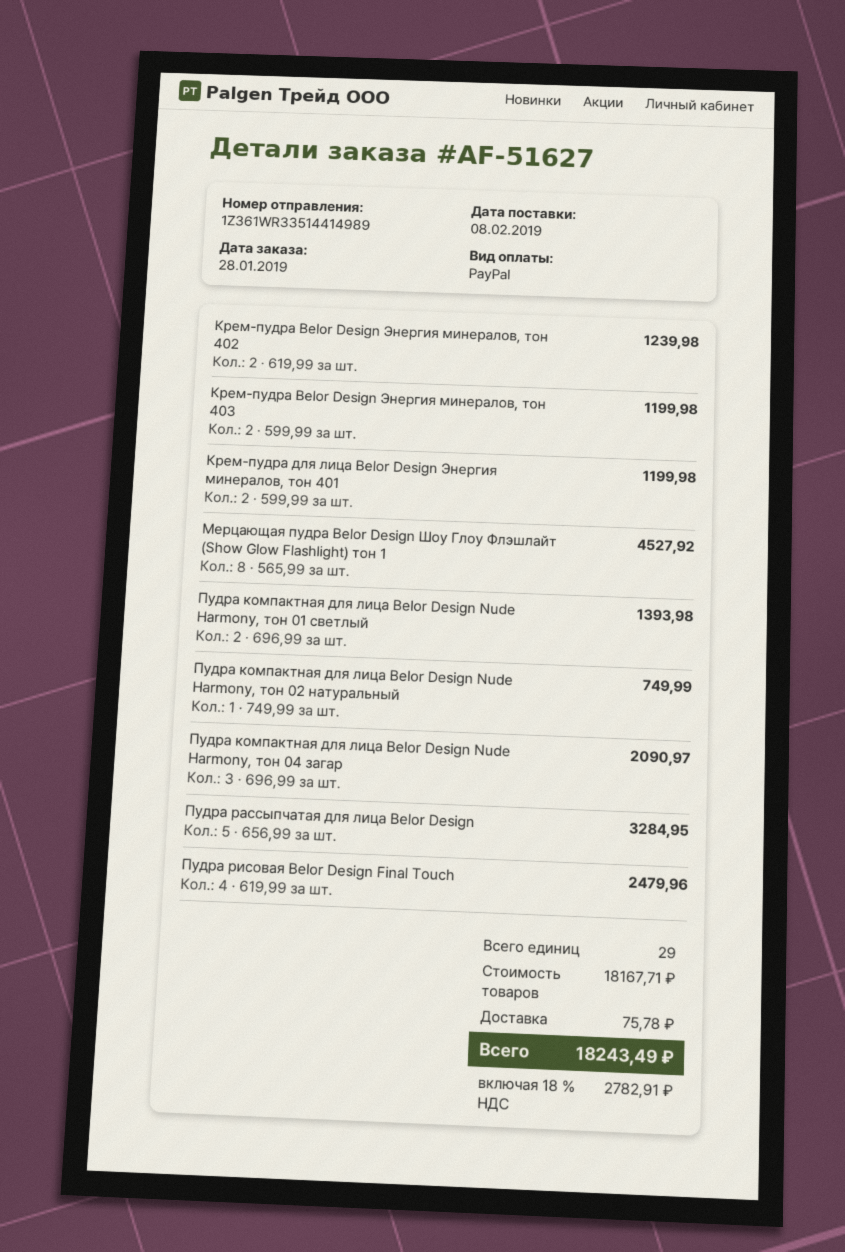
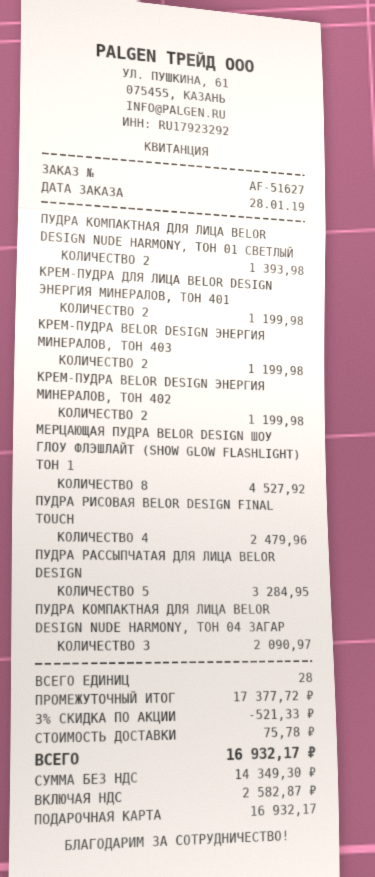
payment method: PayPal -> gift card
Крем-пудра Belor Design Энергия минералов, тон 402: 2 for 1239.98 -> 2 for 1199.98
Пудра компактная для лица Belor Design Nude Harmony, тон 02 натуральный: 1 for 749.99 -> none
total quantity: 29 -> 28
subtotal: 18167.71 -> 17377.72
discount: none -> 3% = 521.33
tax: 2782.91 -> 2582.87
total: 18243.49 -> 16932.17

